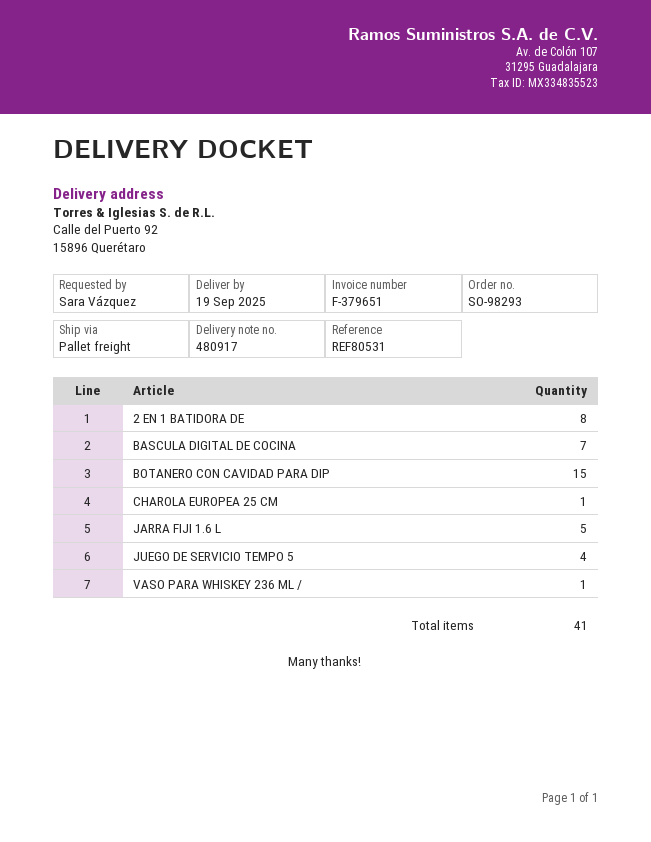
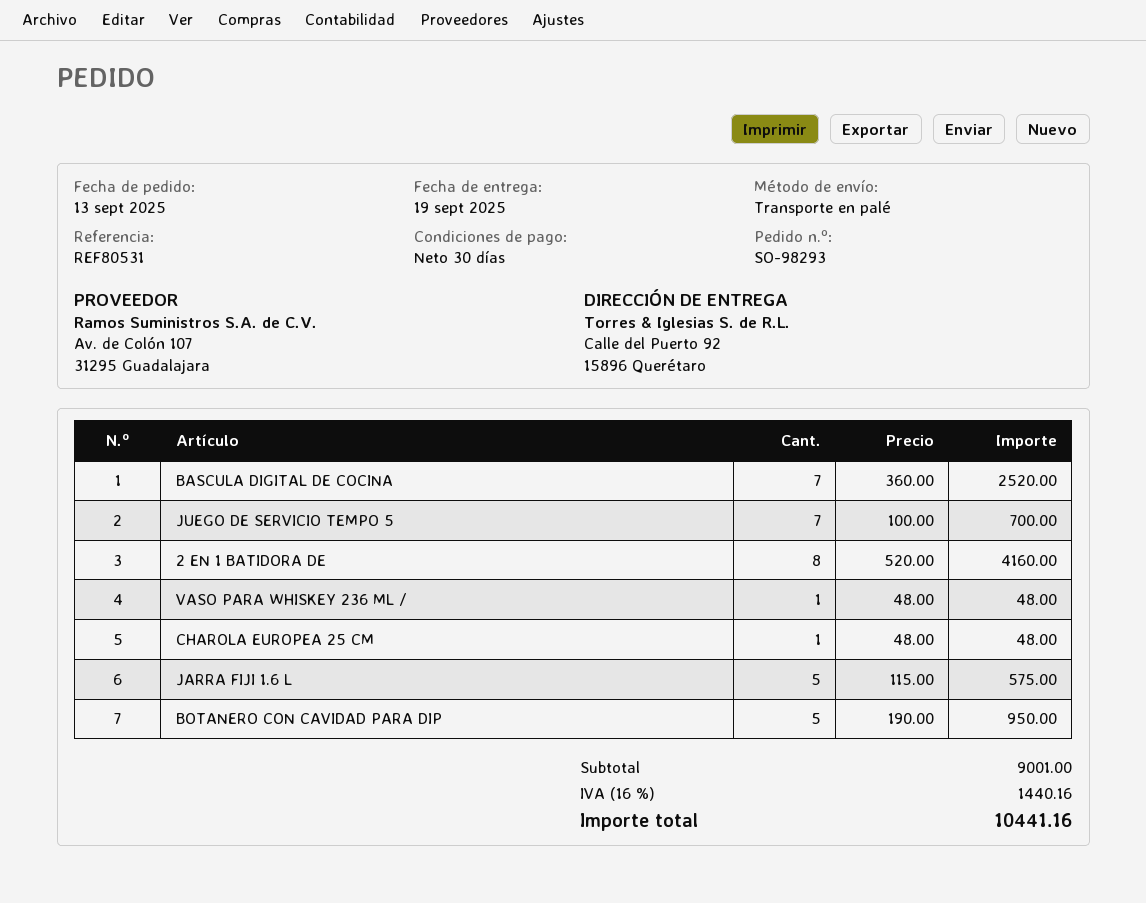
BOTANERO CON CAVIDAD PARA DIP: 15 -> 5
JUEGO DE SERVICIO TEMPO 5: 4 -> 7

